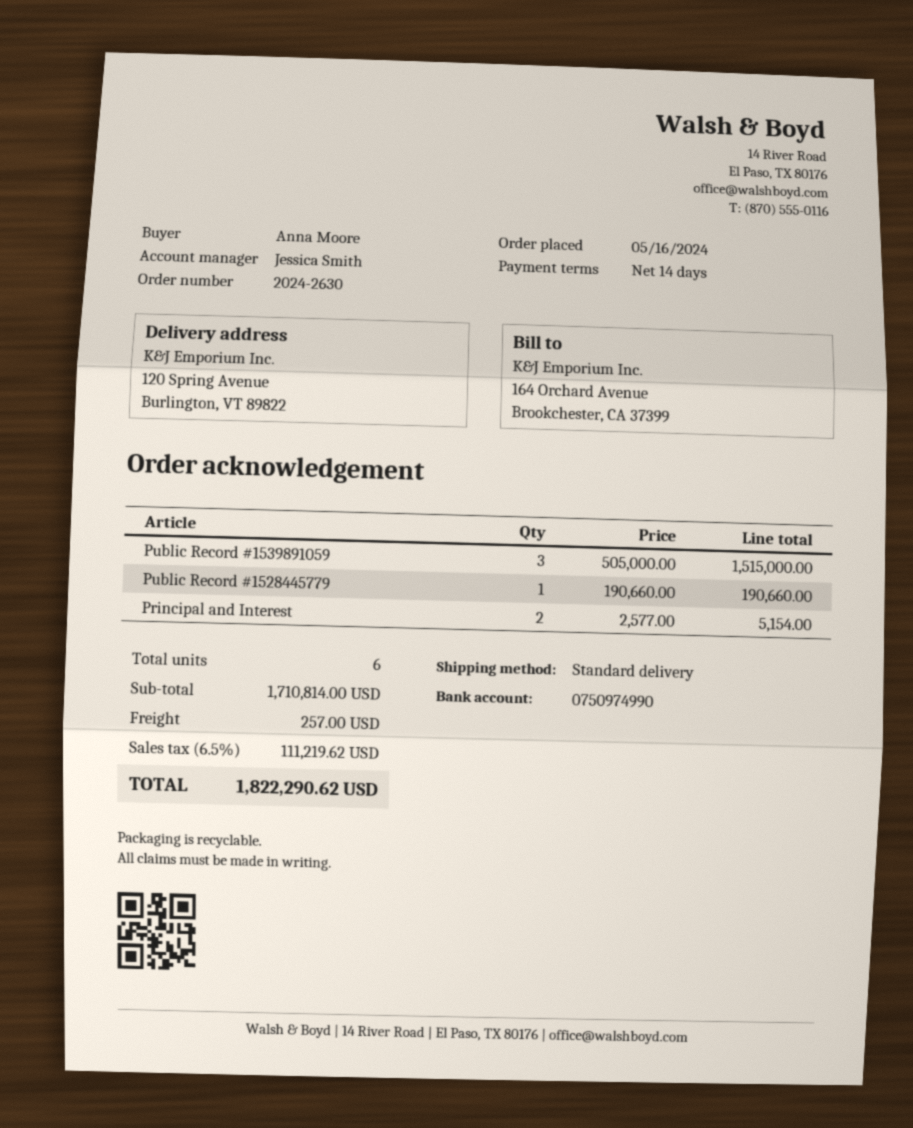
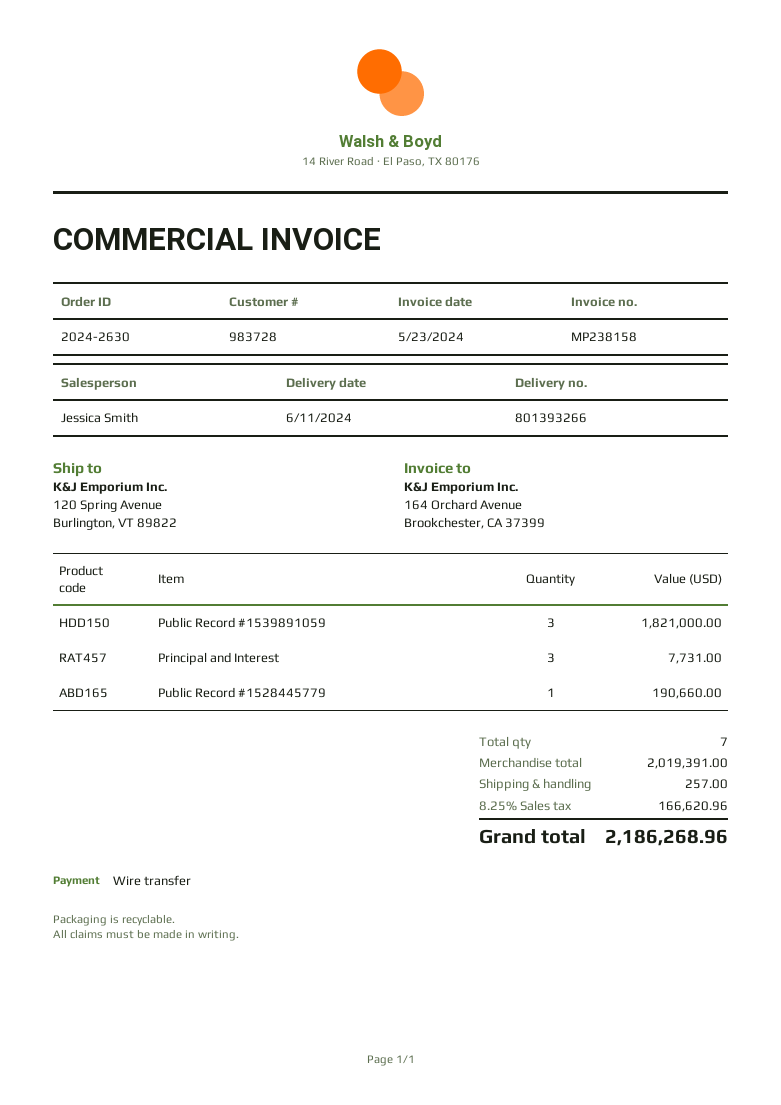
Public Record #1539891059: 3 for 1515000.00 -> 3 for 1821000.00
Principal and Interest: 2 for 5154.00 -> 3 for 7731.00
total quantity: 6 -> 7
subtotal: 1710814.00 -> 2019391.00
tax: 6.5% = 111219.62 -> 8.25% = 166620.96
total: 1822290.62 -> 2186268.96

